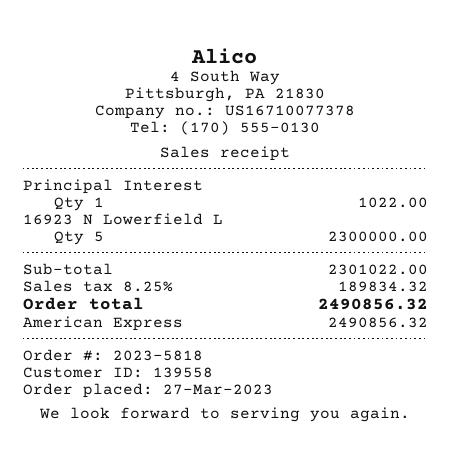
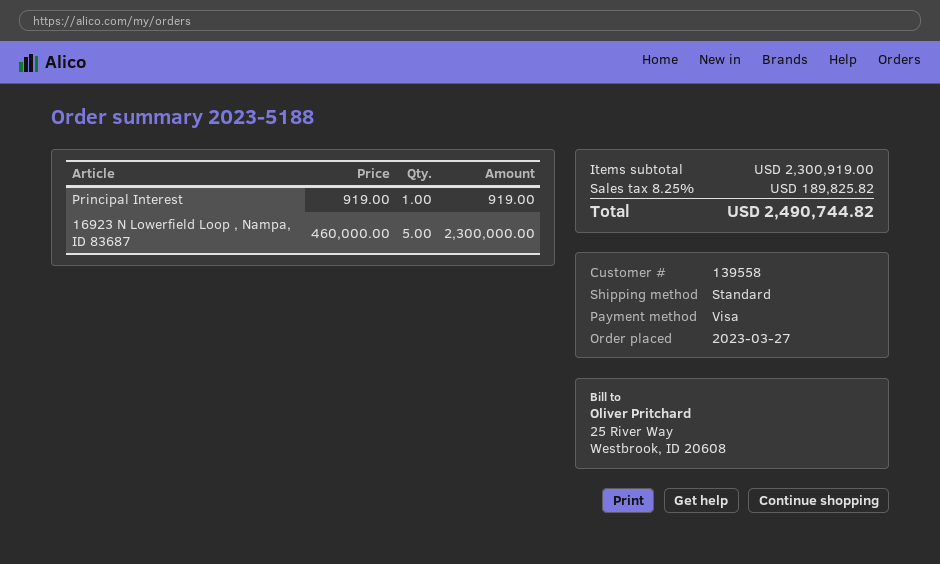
order number: 2023-5818 -> 2023-5188
payment method: American Express -> Visa
Principal Interest: 1 for 1022.00 -> 1 for 919.00
subtotal: 2301022.00 -> 2300919.00
tax: 8.25% = 189834.32 -> 8.25% = 189825.82
total: 2490856.32 -> 2490744.82

